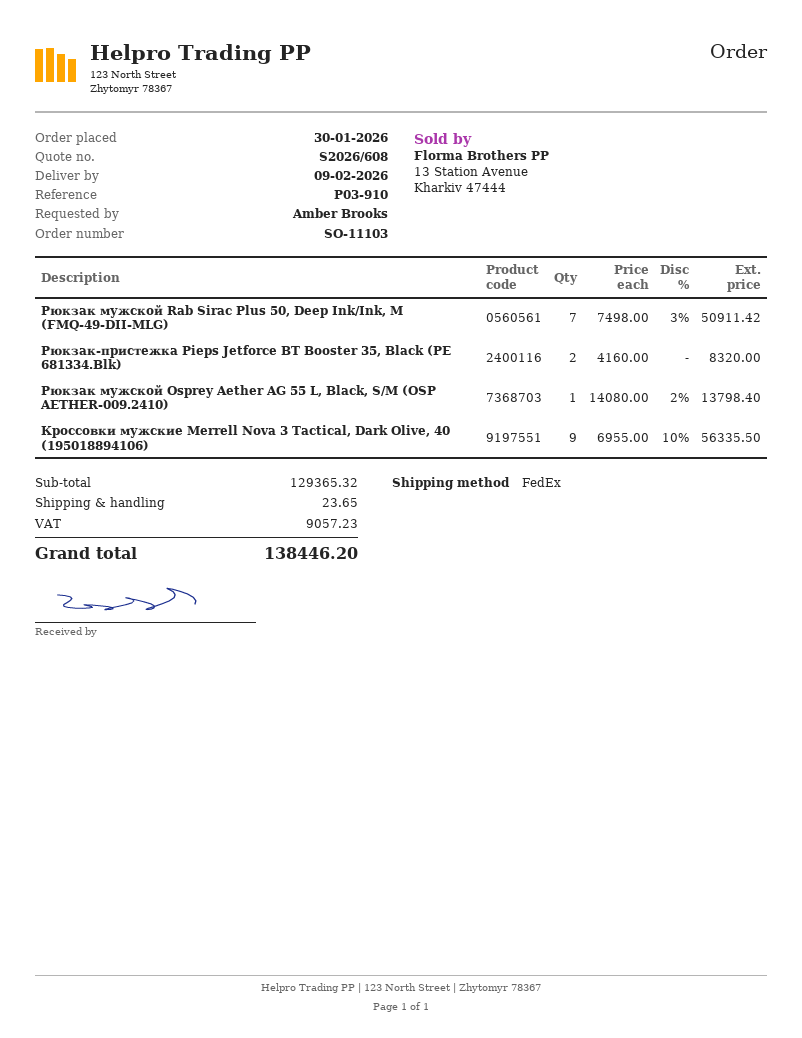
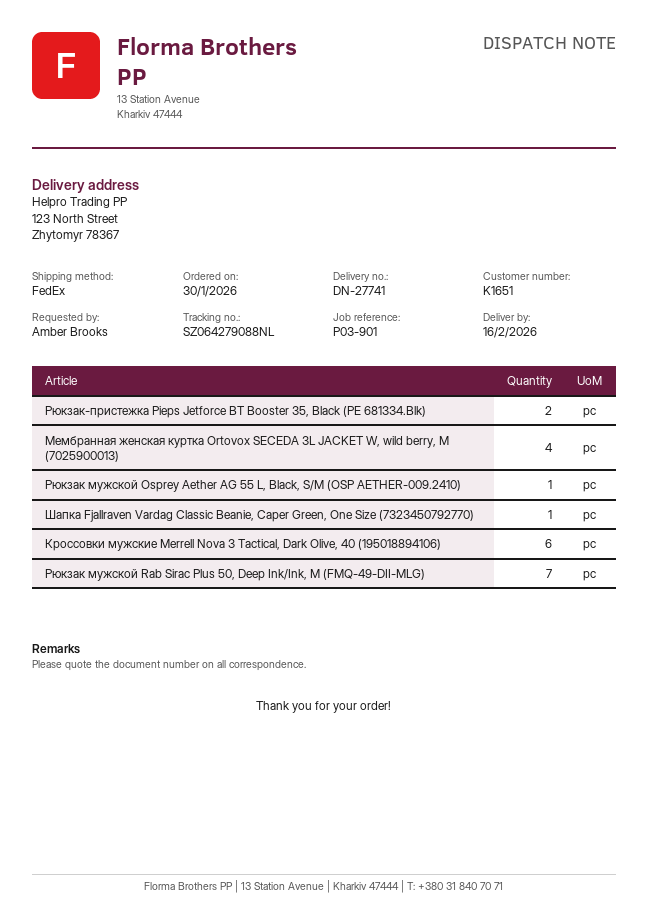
delivery date: 2026-02-09 -> 2026-02-16
reference: P03-910 -> P03-901
Кроссовки мужские Merrell Nova 3 Tactical, Dark Olive, 40 (195018894106): 9 -> 6
Мембранная женская куртка Ortovox SECEDA 3L JACKET W, wild berry, M (7025900013): none -> 4
Шапка Fjallraven Vardag Classic Beanie, Caper Green, One Size (7323450792770): none -> 1

